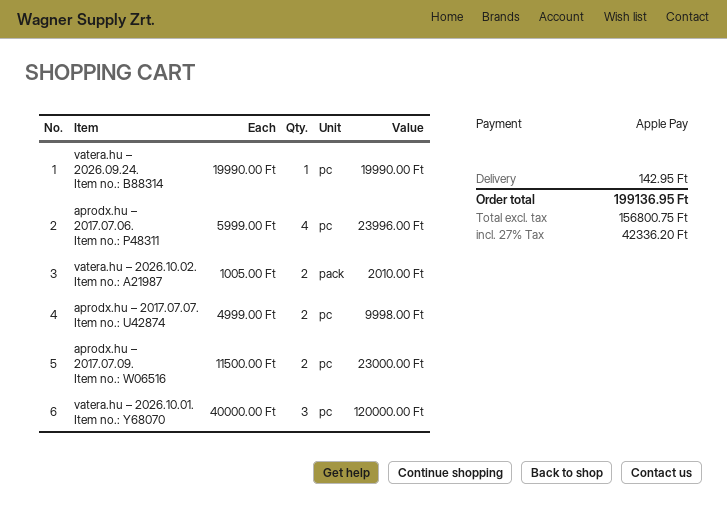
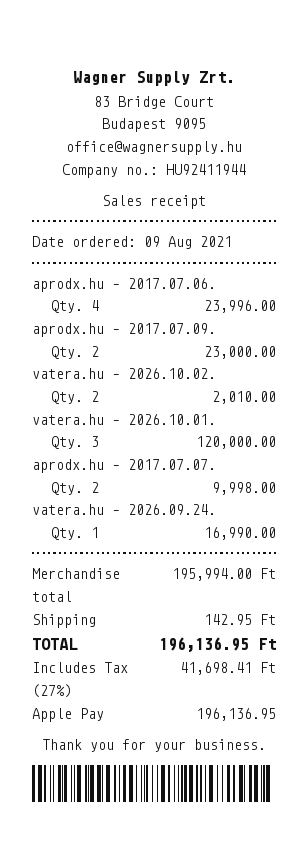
vatera.hu – 2026.09.24.: 1 for 19990.00 -> 1 for 16990.00
tax: 27% = 42336.20 -> 27% = 41698.41
total: 199136.95 -> 196136.95

